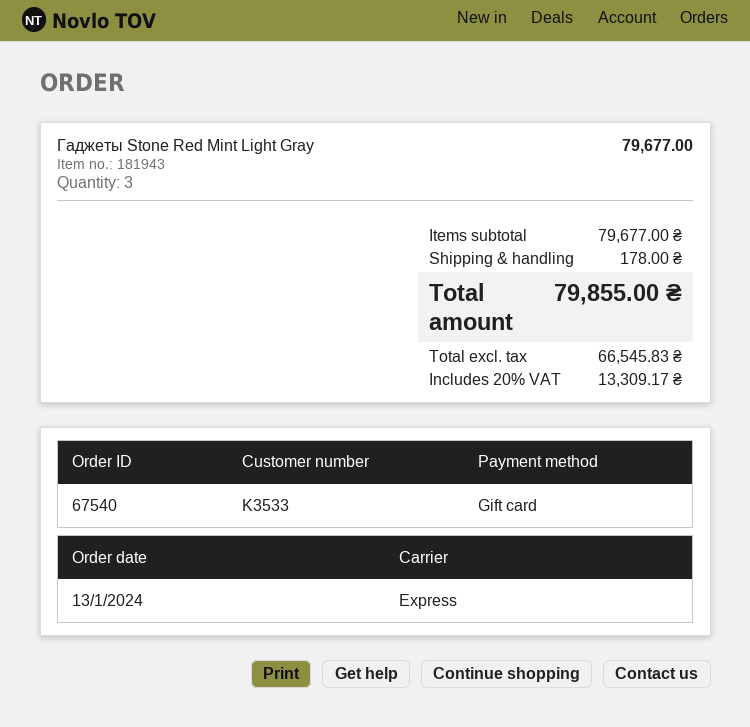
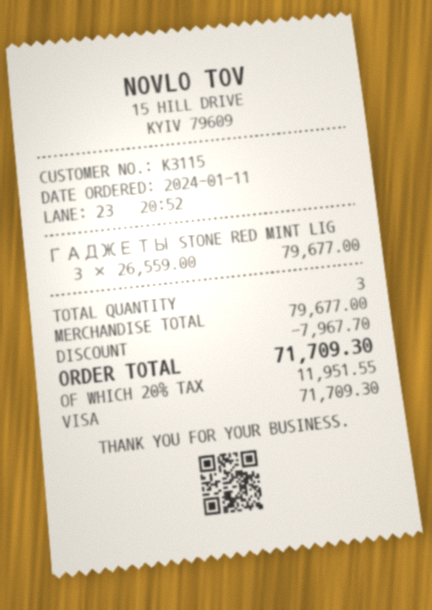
order date: 2024-01-13 -> 2024-01-11
customer number: K3533 -> K3115
payment method: gift card -> Visa
discount: none -> 7967.70
shipping: 178.00 -> none
tax: 20% = 13309.17 -> 20% = 11951.55
total: 79855.00 -> 71709.30

